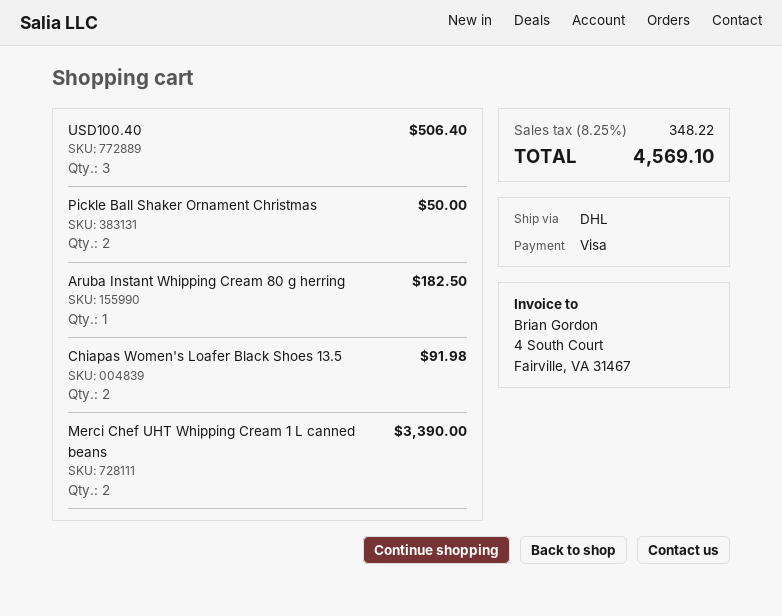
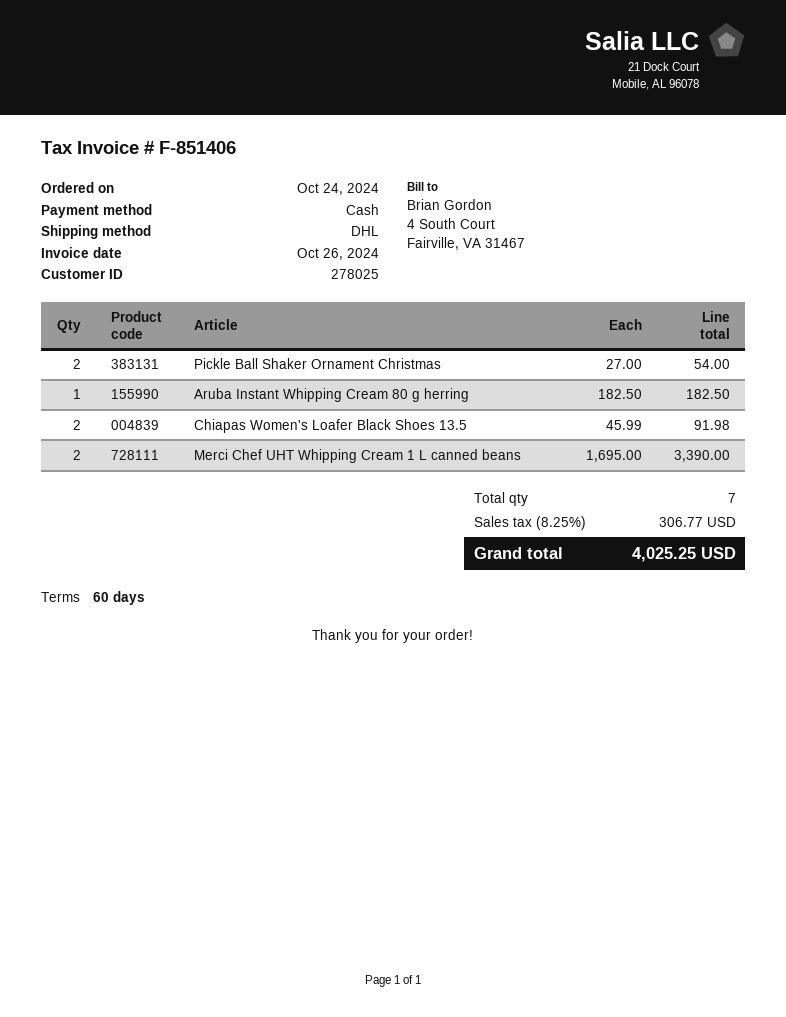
payment method: Visa -> cash
USD100.40: 3 for 506.40 -> none
Pickle Ball Shaker Ornament Christmas: 2 for 50.00 -> 2 for 54.00
tax: 8.25% = 348.22 -> 8.25% = 306.77
total: 4569.10 -> 4025.25

